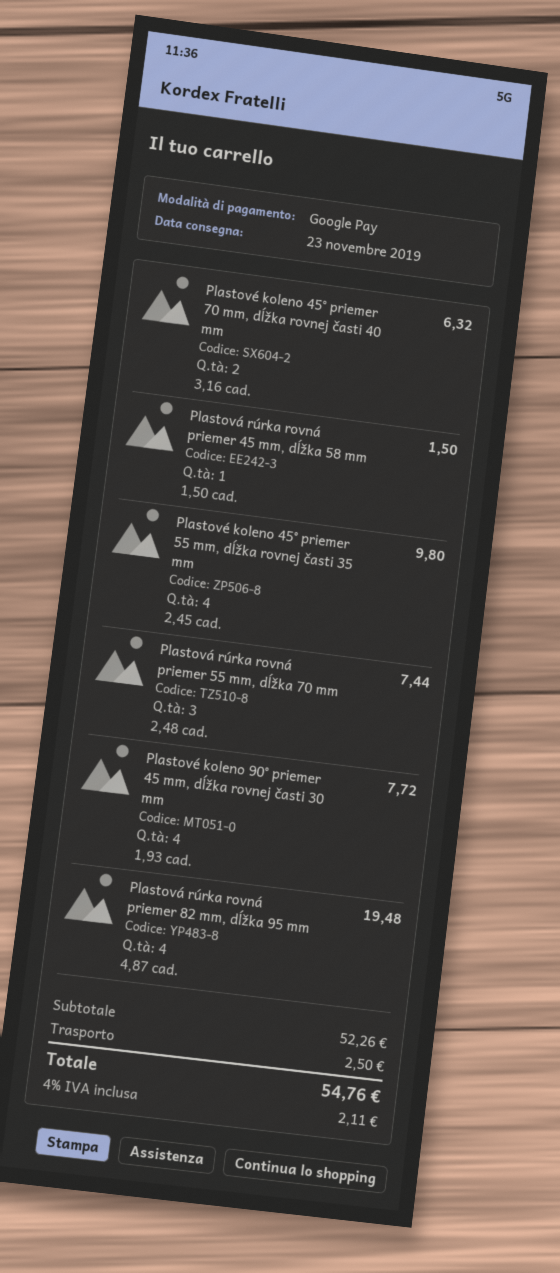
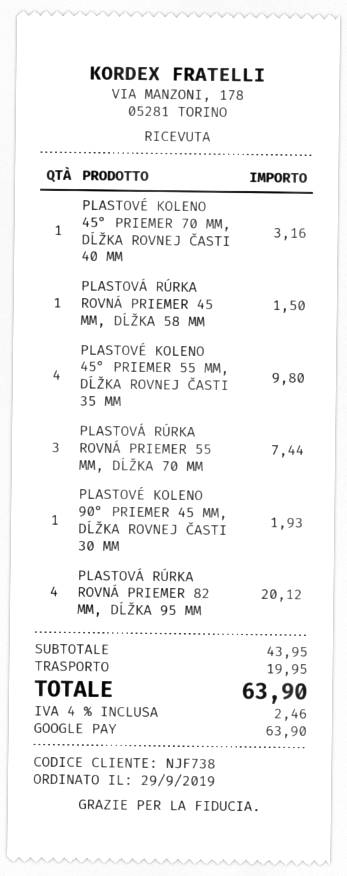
Plastové koleno 45° priemer 70 mm, dĺžka rovnej časti 40 mm: 2 for 6.32 -> 1 for 3.16
Plastové koleno 90° priemer 45 mm, dĺžka rovnej časti 30 mm: 4 for 7.72 -> 1 for 1.93
Plastová rúrka rovná priemer 82 mm, dĺžka 95 mm: 4 for 19.48 -> 4 for 20.12
subtotal: 52.26 -> 43.95
shipping: 2.50 -> 19.95
tax: 4% = 2.11 -> 4% = 2.46
total: 54.76 -> 63.90

